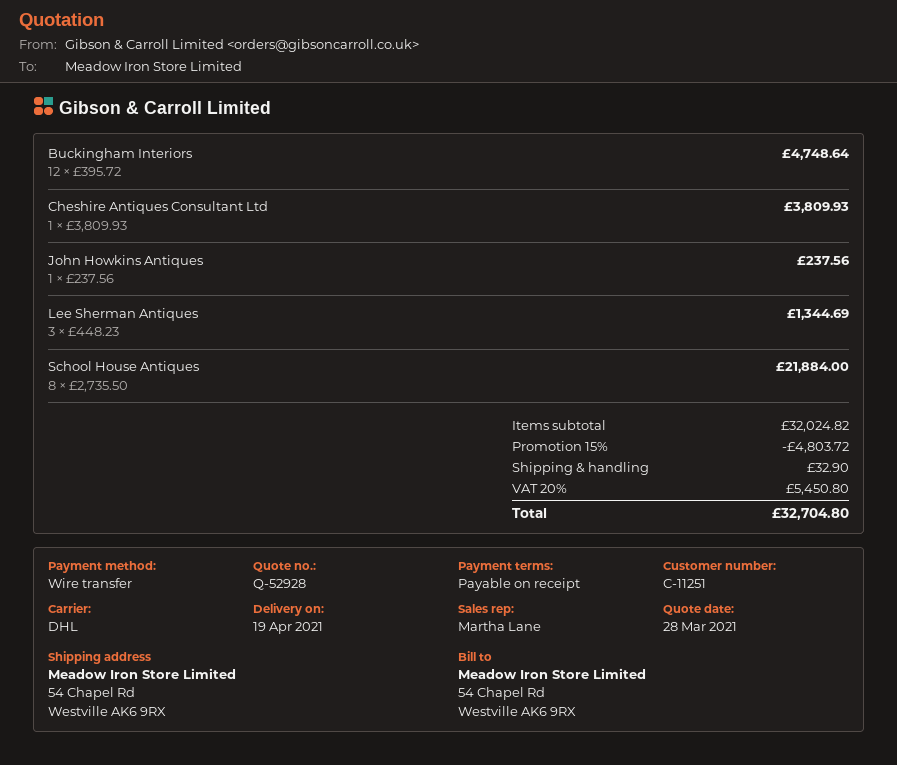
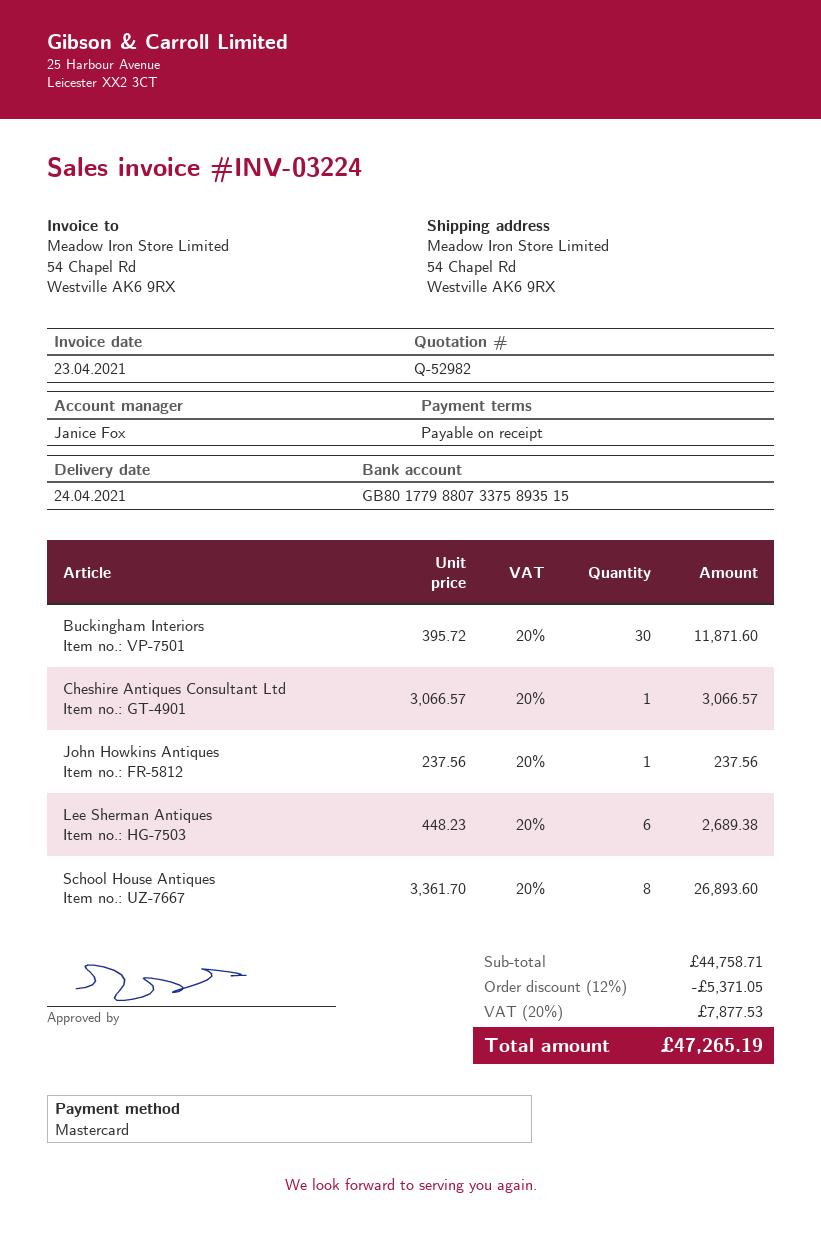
quote number: Q-52928 -> Q-52982
delivery date: 2021-04-19 -> 2021-04-24
sales rep: Martha Lane -> Janice Fox
payment method: bank transfer -> Mastercard
Buckingham Interiors: 12 x 395.72 = 4748.64 -> 30 x 395.72 = 11871.60
Cheshire Antiques Consultant Ltd: 1 x 3809.93 = 3809.93 -> 1 x 3066.57 = 3066.57
Lee Sherman Antiques: 3 x 448.23 = 1344.69 -> 6 x 448.23 = 2689.38
School House Antiques: 8 x 2735.50 = 21884.00 -> 8 x 3361.70 = 26893.60
subtotal: 32024.82 -> 44758.71
discount: 15% = 4803.72 -> 12% = 5371.05
shipping: 32.90 -> none
tax: 20% = 5450.80 -> 20% = 7877.53
total: 32704.80 -> 47265.19

